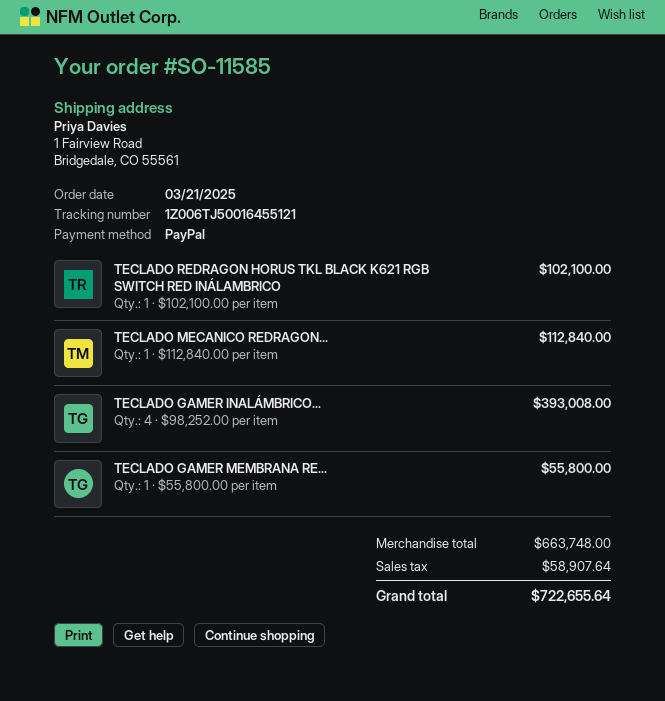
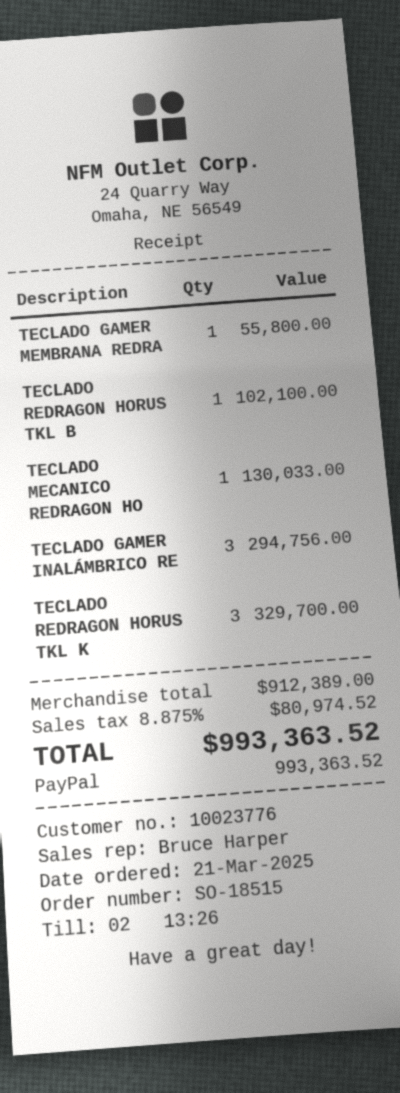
order number: SO-11585 -> SO-18515
TECLADO MECANICO REDRAGON...: 1 for 112840.00 -> 1 for 130033.00
TECLADO GAMER INALÁMBRICO...: 4 for 393008.00 -> 3 for 294756.00
TECLADO REDRAGON HORUS TKL K: none -> 3 for 329700.00
subtotal: 663748.00 -> 912389.00
tax: 58907.64 -> 80974.52
total: 722655.64 -> 993363.52

